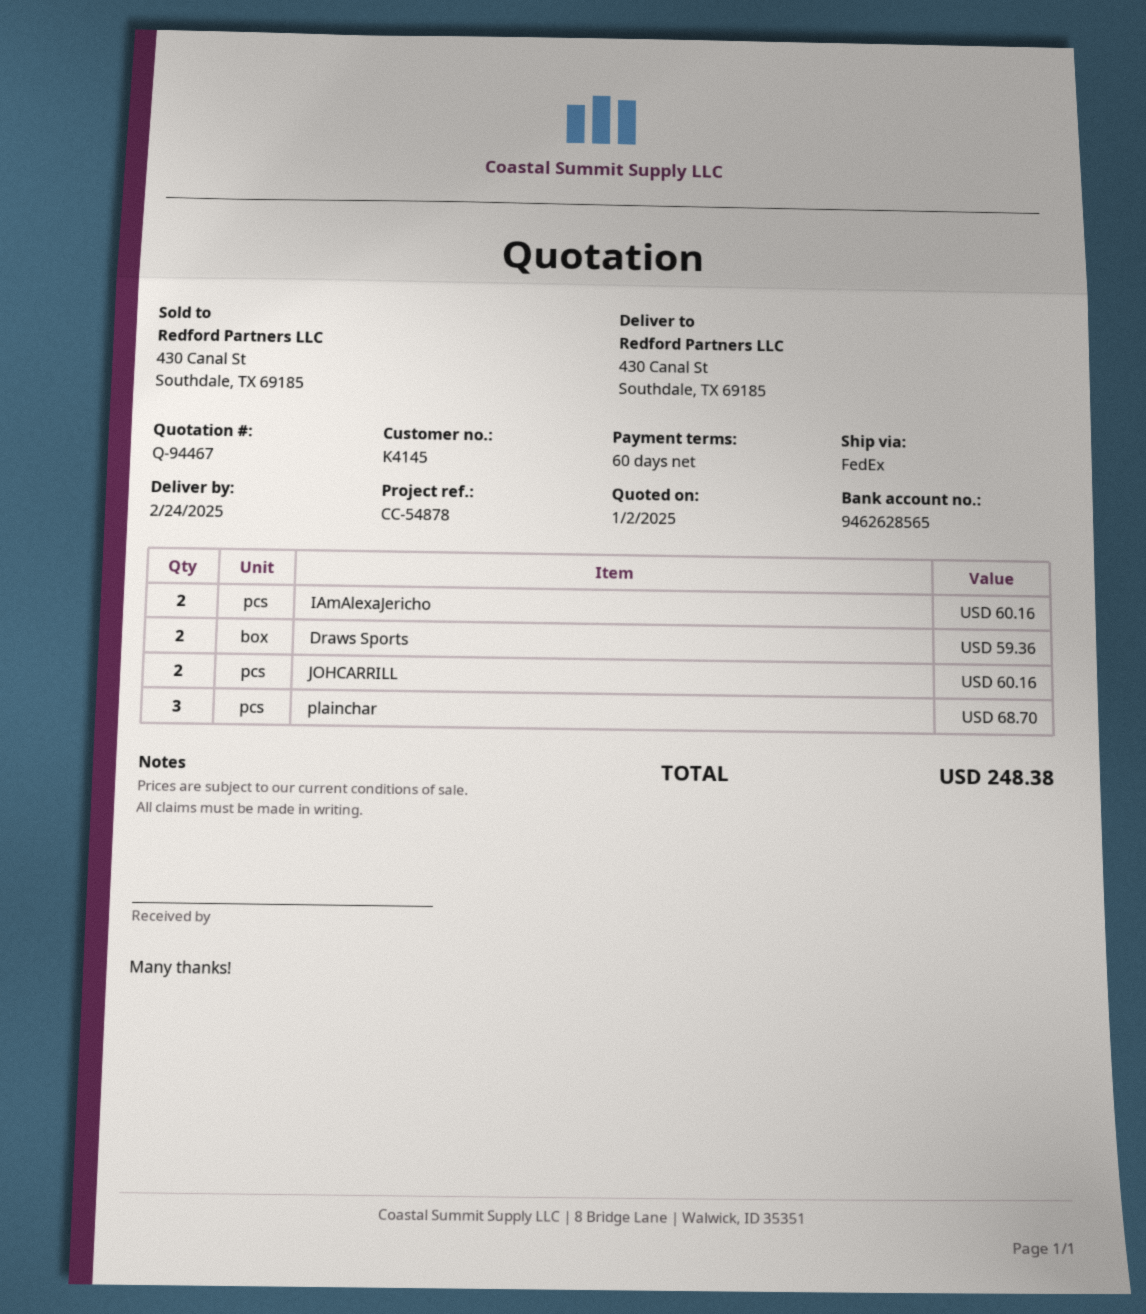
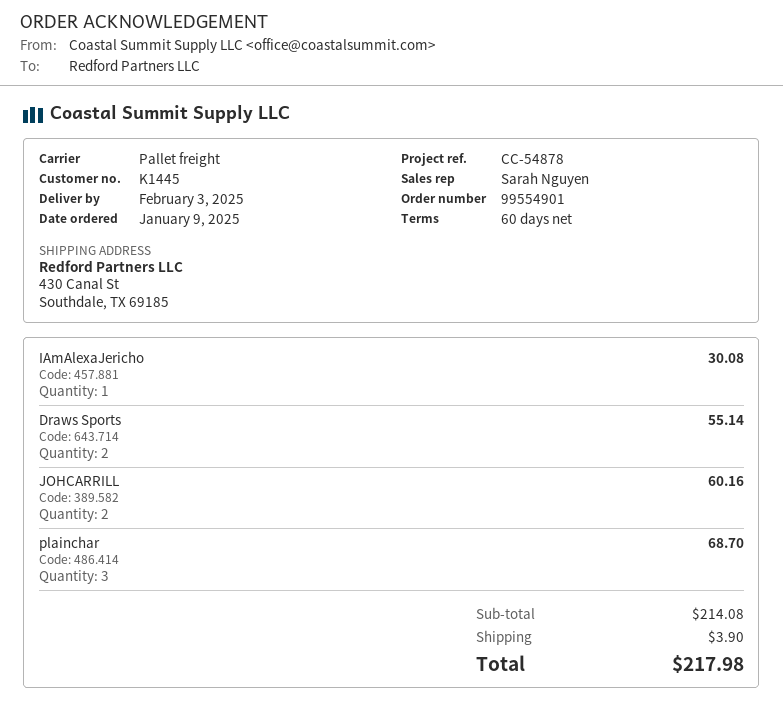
delivery date: 2025-02-24 -> 2025-02-03
customer number: K4145 -> K1445
shipping method: FedEx -> pallet freight
IAmAlexaJericho: 2 for 60.16 -> 1 for 30.08
Draws Sports: 2 for 59.36 -> 2 for 55.14
shipping: none -> 3.90
total: 248.38 -> 217.98

